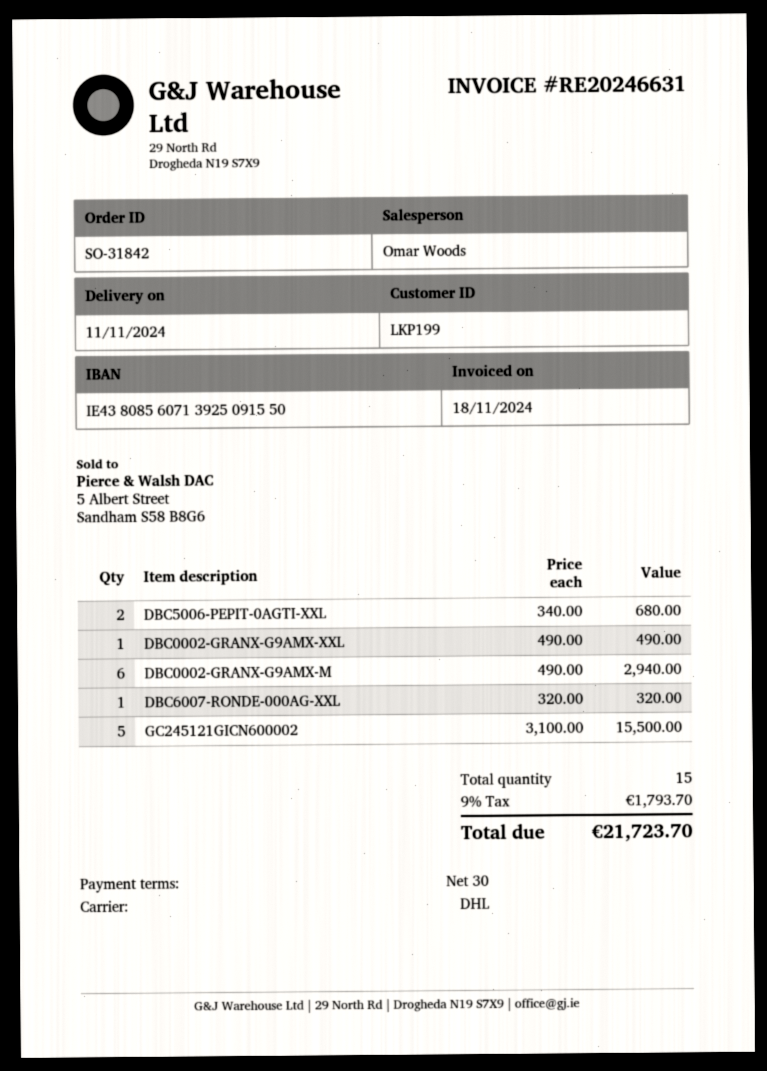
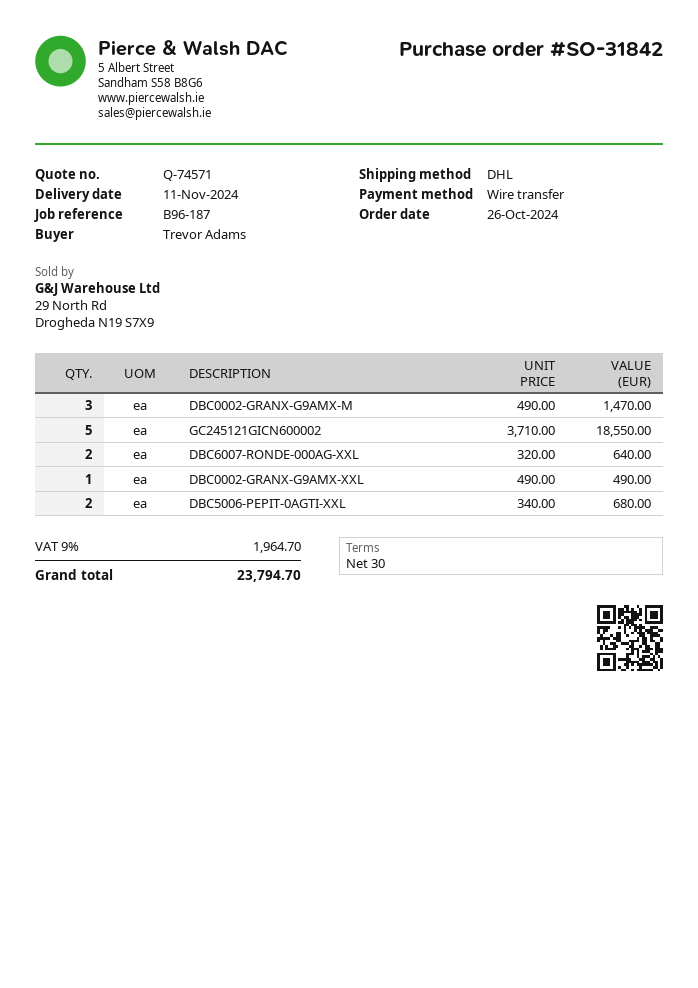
DBC0002-GRANX-G9AMX-M: 6 x 490.00 = 2940.00 -> 3 x 490.00 = 1470.00
DBC6007-RONDE-000AG-XXL: 1 x 320.00 = 320.00 -> 2 x 320.00 = 640.00
GC245121GICN600002: 5 x 3100.00 = 15500.00 -> 5 x 3710.00 = 18550.00
tax: 9% = 1793.70 -> 9% = 1964.70
total: 21723.70 -> 23794.70

